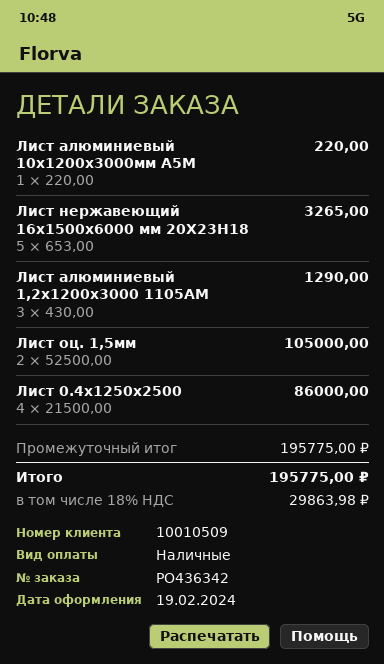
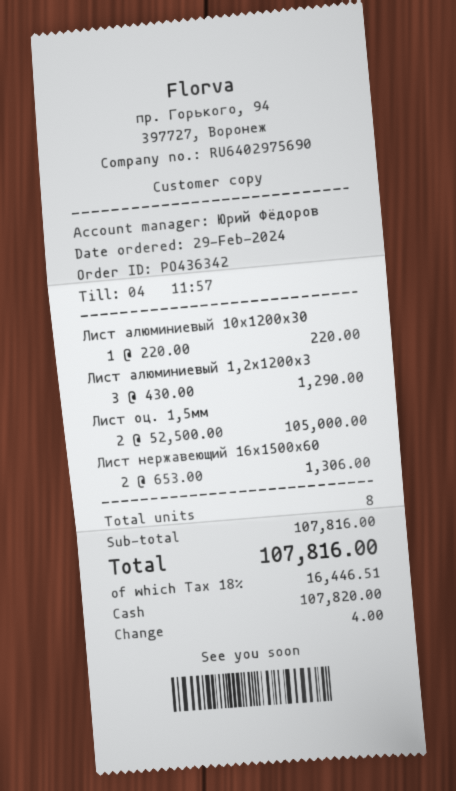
order date: 2024-02-19 -> 2024-02-29
Лист нержавеющий 16х1500х6000 мм 20Х23Н18: 5 x 653.00 = 3265.00 -> 2 x 653.00 = 1306.00
Лист 0.4х1250х2500: 4 x 21500.00 = 86000.00 -> none
subtotal: 195775.00 -> 107816.00
tax: 18% = 29863.98 -> 18% = 16446.51
total: 195775.00 -> 107816.00

